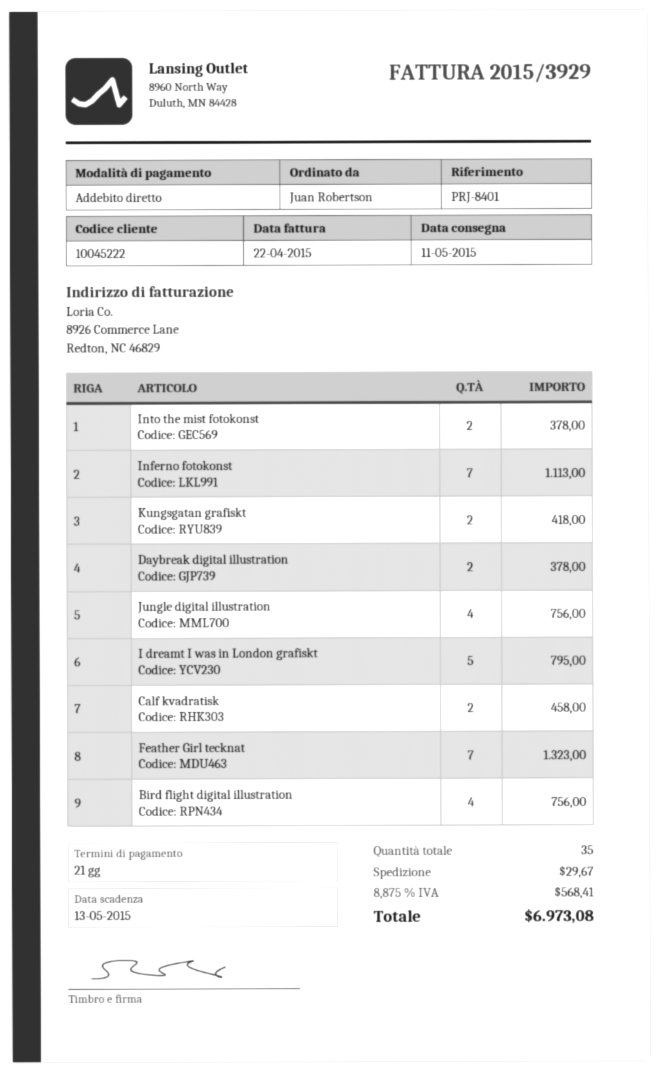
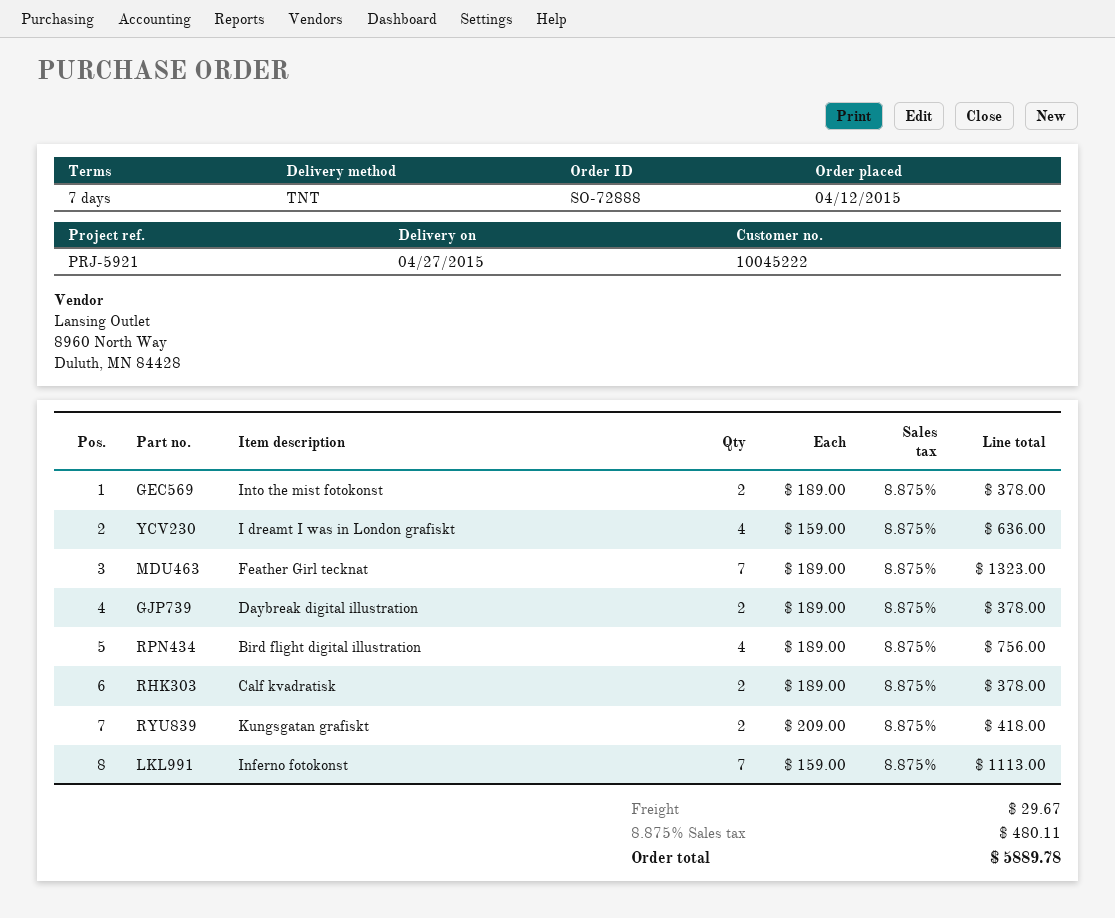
delivery date: 2015-05-11 -> 2015-04-27
payment terms: 21 days -> 7 days
reference: PRJ-8401 -> PRJ-5921
Jungle digital illustration: 4 for 756.00 -> none
I dreamt I was in London grafiskt: 5 for 795.00 -> 4 for 636.00
Calf kvadratisk: 2 for 458.00 -> 2 for 378.00
tax: 8.875% = 568.41 -> 8.875% = 480.11
total: 6973.08 -> 5889.78

